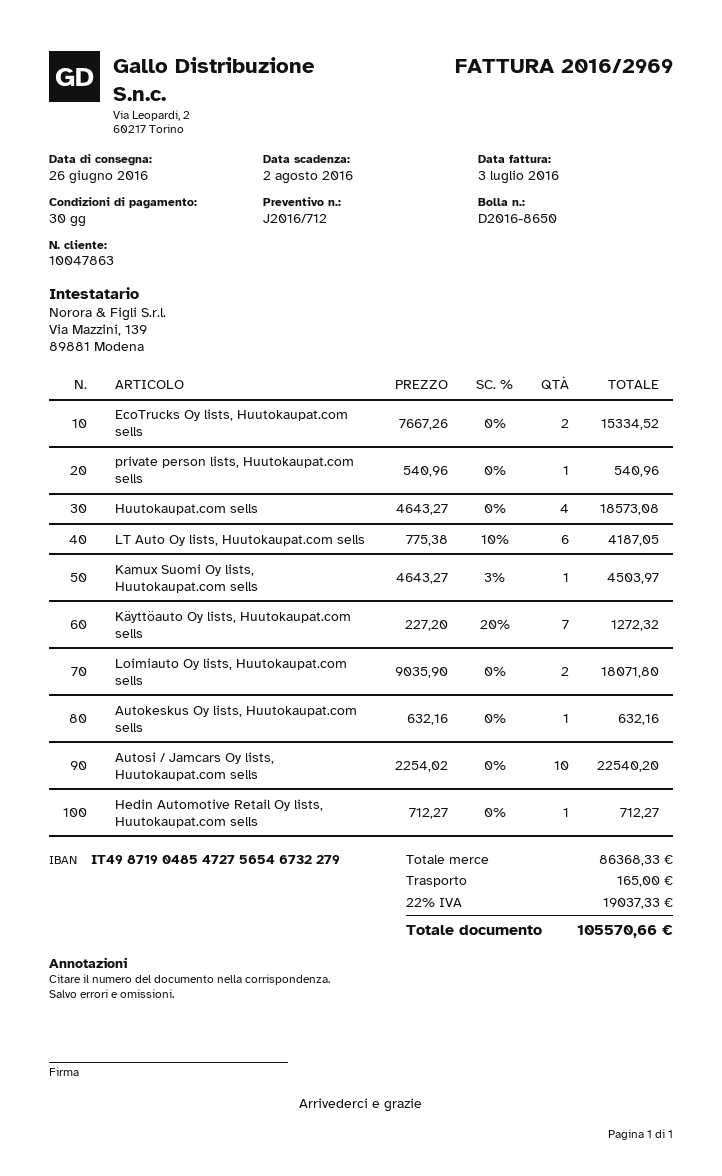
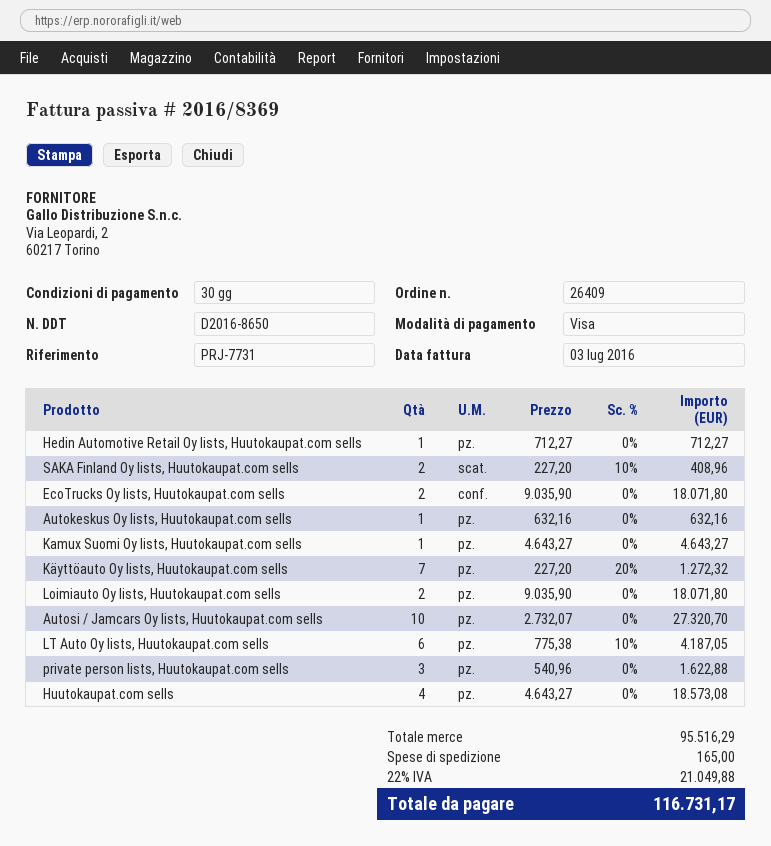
invoice number: 2016/2969 -> 2016/8369
EcoTrucks Oy lists, Huutokaupat.com sells: 2 x 7667.26 = 15334.52 -> 2 x 9035.90 = 18071.80
private person lists, Huutokaupat.com sells: 1 x 540.96 = 540.96 -> 3 x 540.96 = 1622.88
Kamux Suomi Oy lists, Huutokaupat.com sells: 1 x 4643.27 - 3% = 4503.97 -> 1 x 4643.27 = 4643.27
Autosi / Jamcars Oy lists, Huutokaupat.com sells: 10 x 2254.02 = 22540.20 -> 10 x 2732.07 = 27320.70
SAKA Finland Oy lists, Huutokaupat.com sells: none -> 2 x 227.20 - 10% = 408.96
subtotal: 86368.33 -> 95516.29
tax: 22% = 19037.33 -> 22% = 21049.88
total: 105570.66 -> 116731.17

